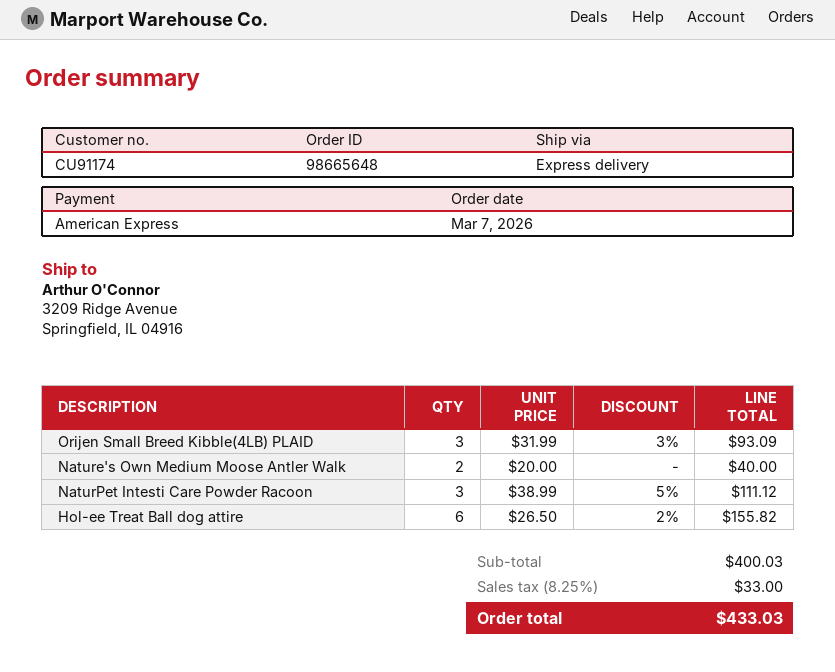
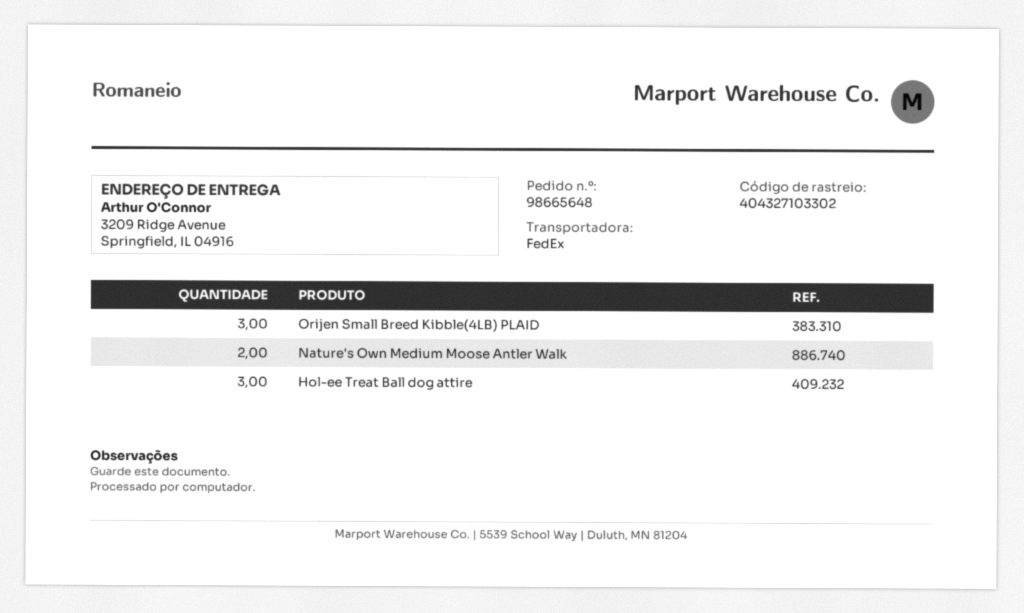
shipping method: express -> FedEx
NaturPet Intesti Care Powder Racoon: 3 -> none
Hol-ee Treat Ball dog attire: 6 -> 3

